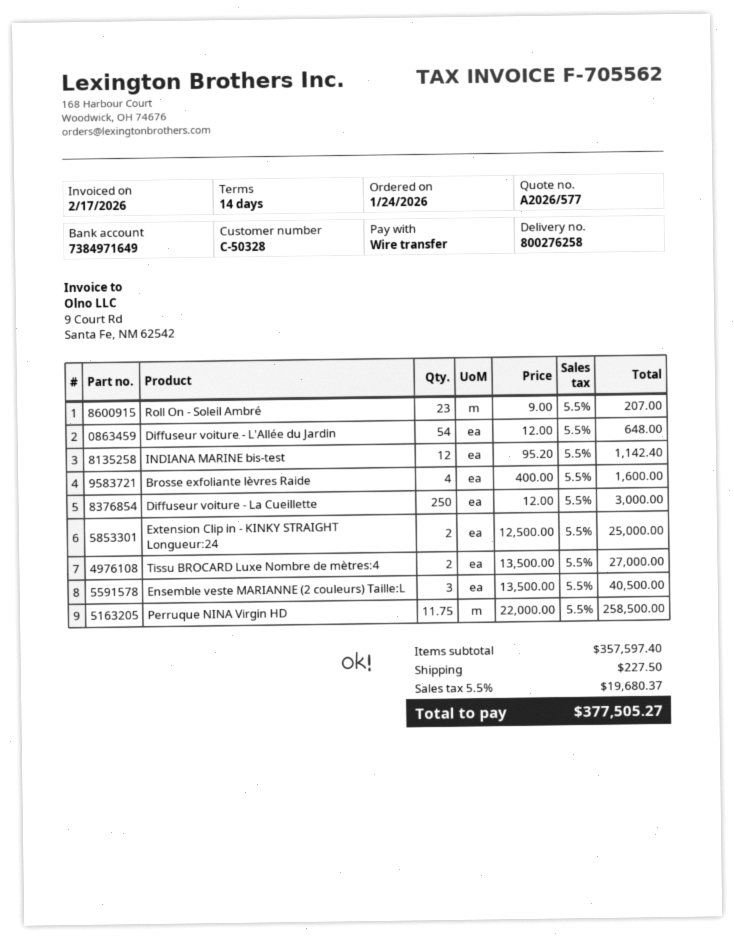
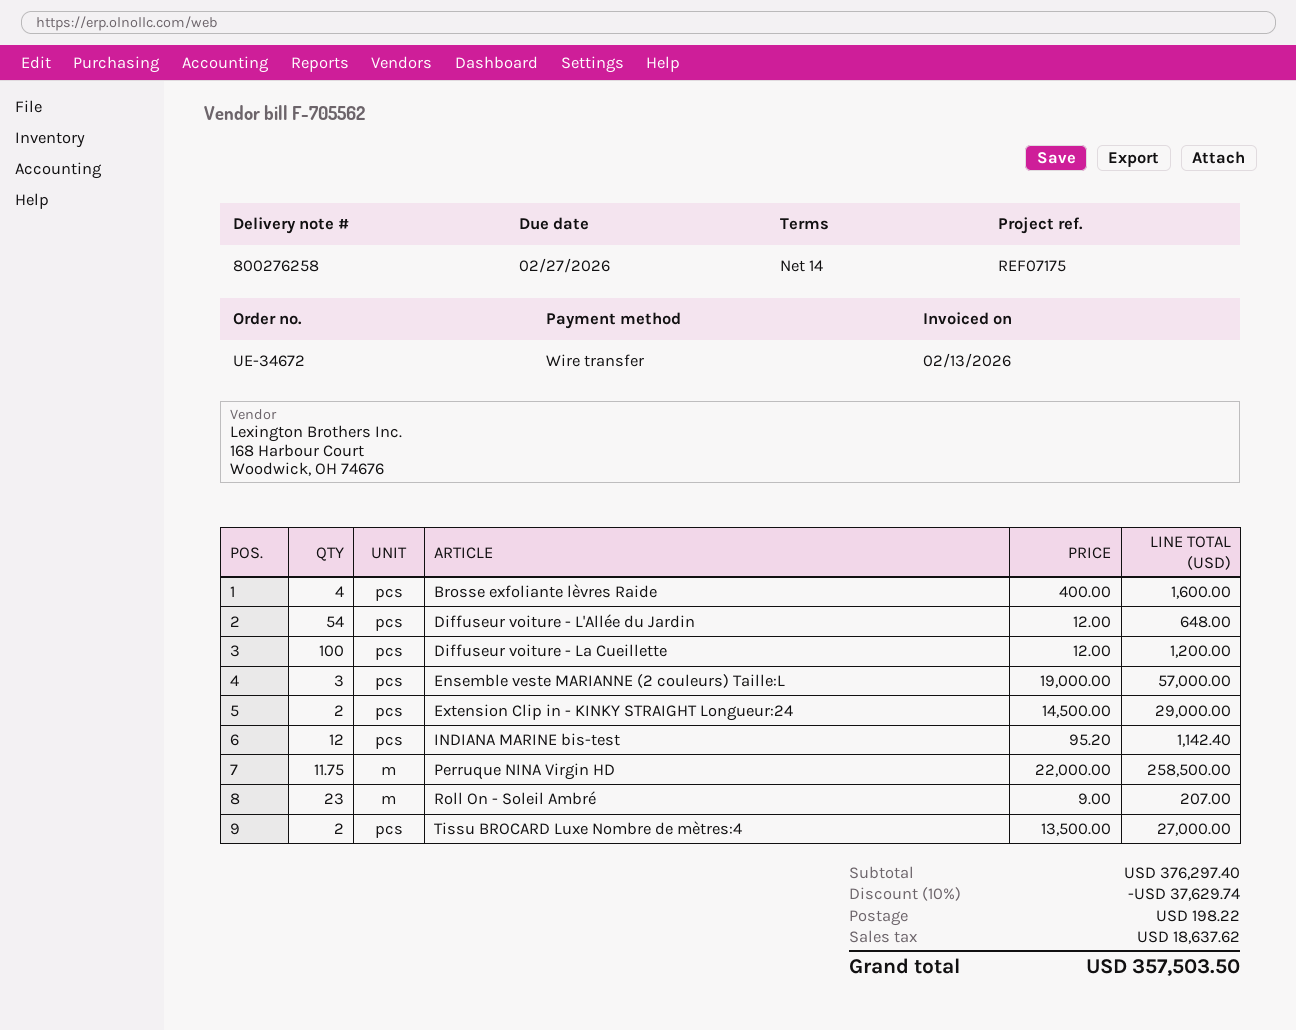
invoice date: 2026-02-17 -> 2026-02-13
Diffuseur voiture - La Cueillette: 250 x 12.00 = 3000.00 -> 100 x 12.00 = 1200.00
Extension Clip in - KINKY STRAIGHT Longueur:24: 2 x 12500.00 = 25000.00 -> 2 x 14500.00 = 29000.00
Ensemble veste MARIANNE (2 couleurs) Taille:L: 3 x 13500.00 = 40500.00 -> 3 x 19000.00 = 57000.00
subtotal: 357597.40 -> 376297.40
discount: none -> 10% = 37629.74
shipping: 227.50 -> 198.22
tax: 19680.37 -> 18637.62
total: 377505.27 -> 357503.50

